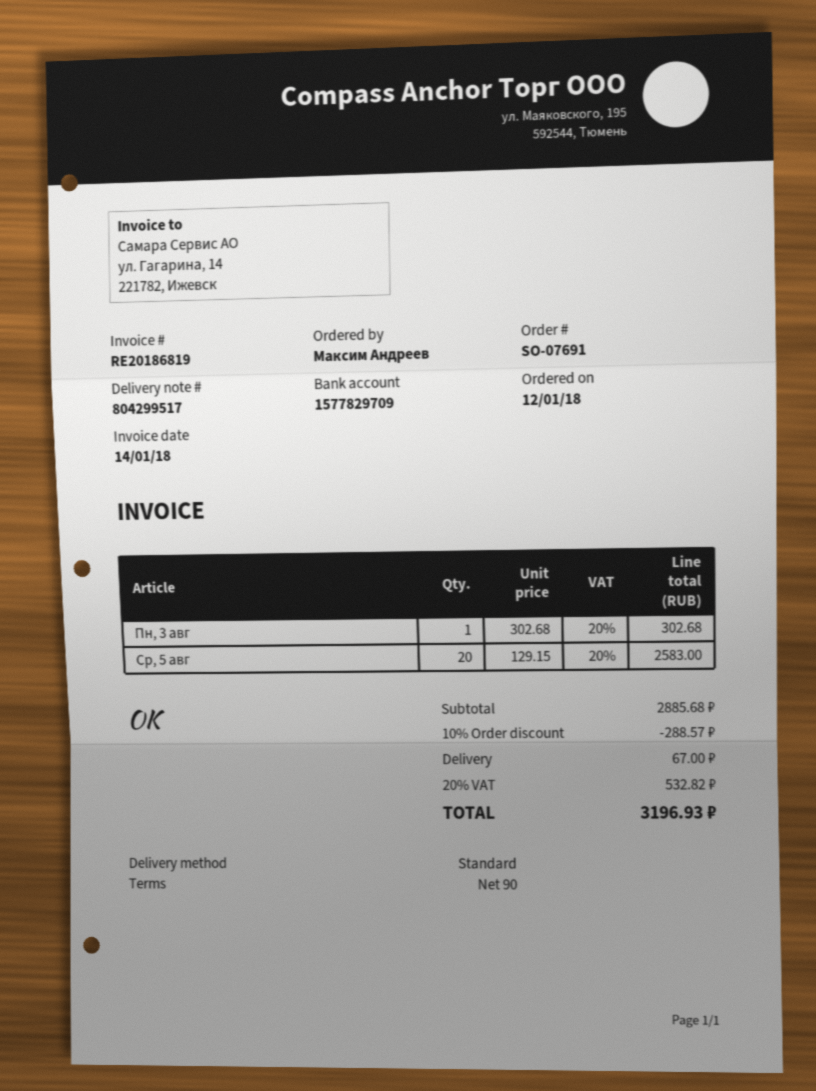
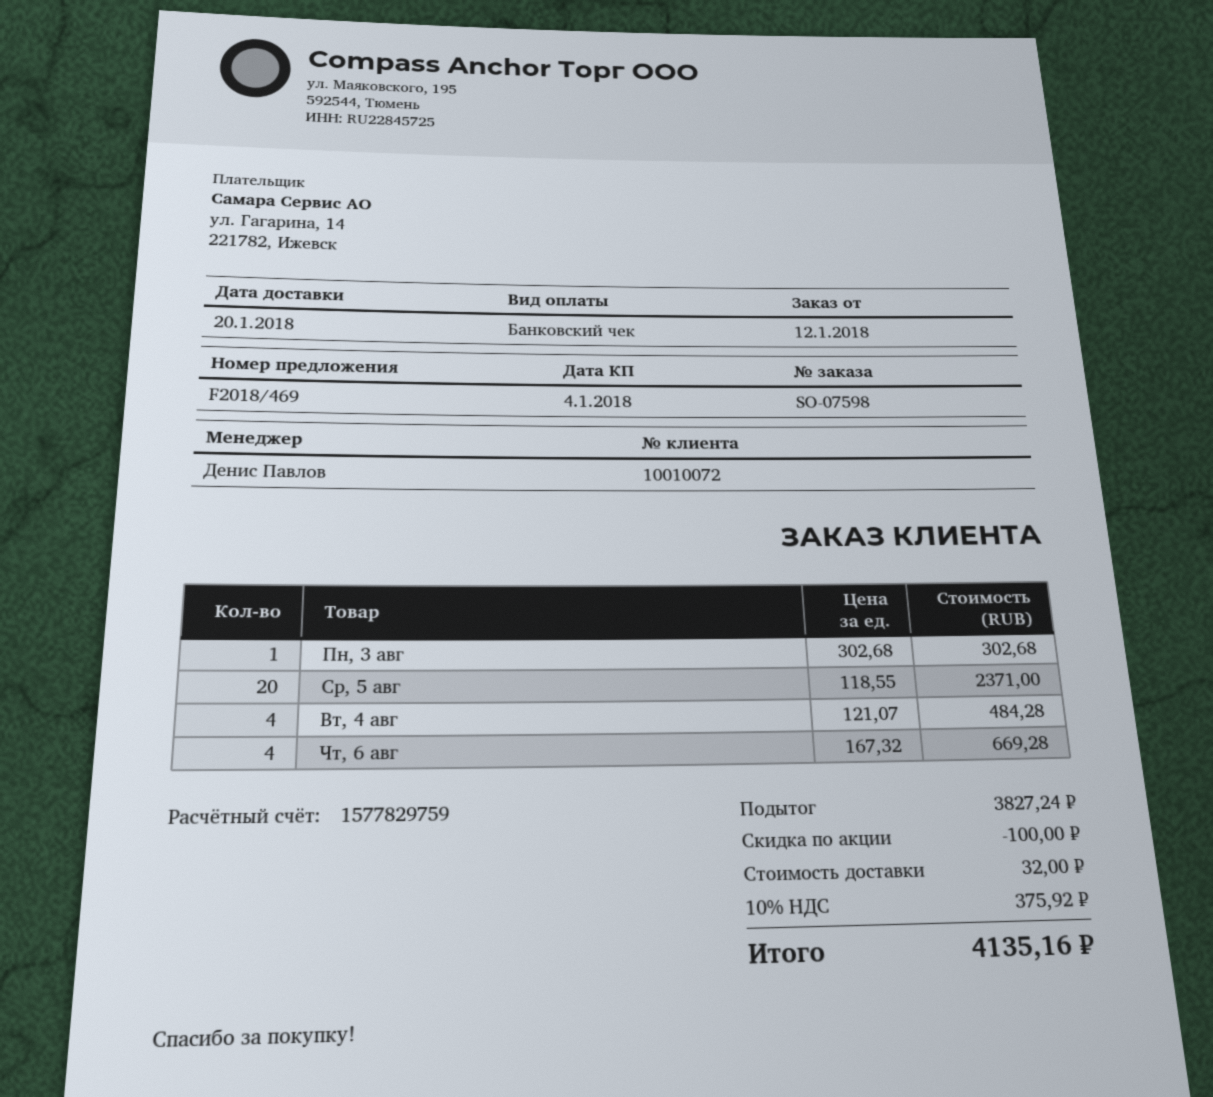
order number: SO-07691 -> SO-07598
bank account: 1577829709 -> 1577829759
Ср, 5 авг: 20 x 129.15 = 2583.00 -> 20 x 118.55 = 2371.00
Вт, 4 авг: none -> 4 x 121.07 = 484.28
Чт, 6 авг: none -> 4 x 167.32 = 669.28
subtotal: 2885.68 -> 3827.24
discount: 288.57 -> 100.00
shipping: 67.00 -> 32.00
tax: 20% = 532.82 -> 10% = 375.92
total: 3196.93 -> 4135.16

